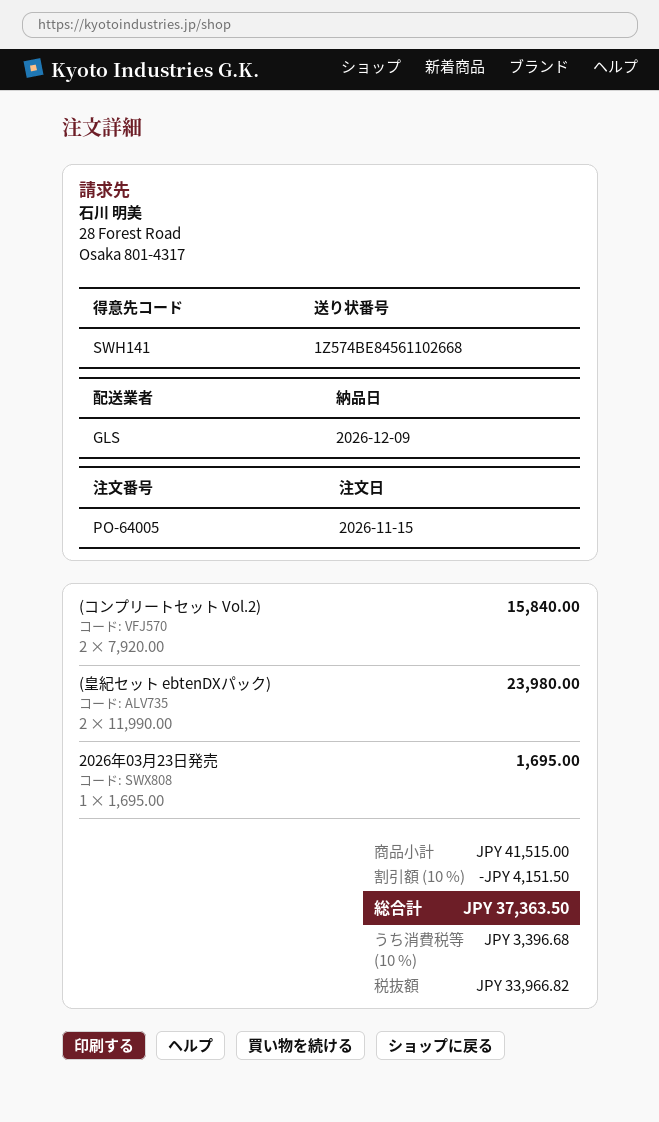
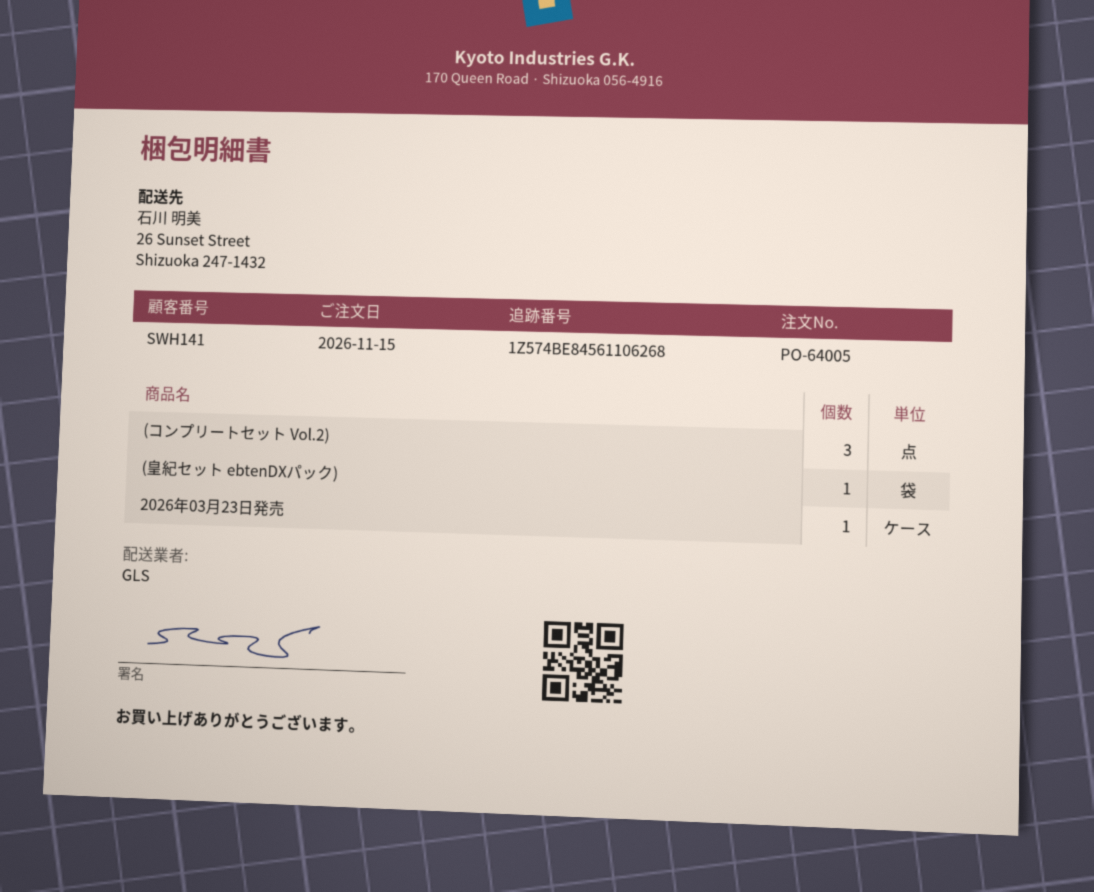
tracking number: 1Z574BE84561102668 -> 1Z574BE84561106268
(コンプリートセット Vol.2): 2 -> 3
(皇紀セット ebtenDXパック): 2 -> 1

